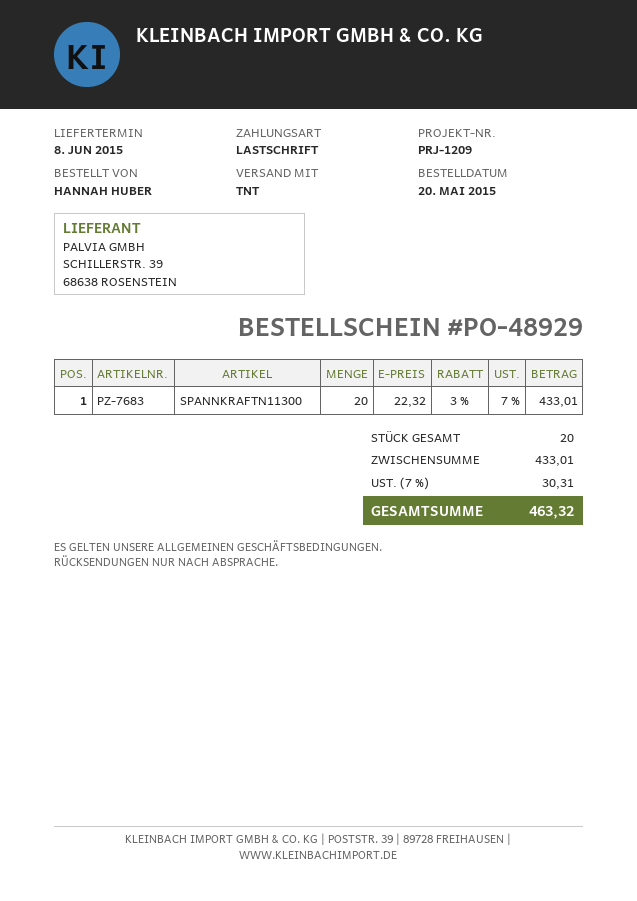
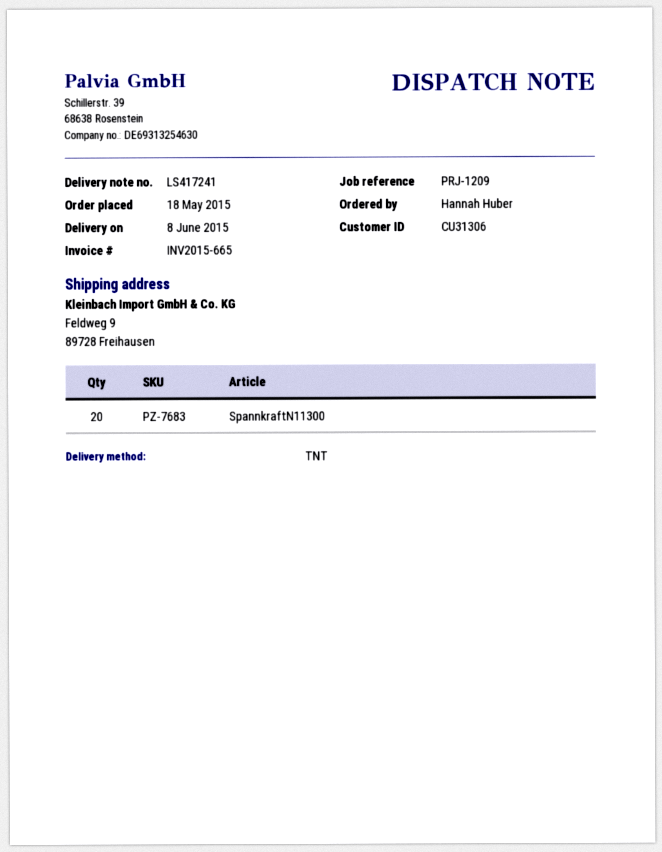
order date: 2015-05-20 -> 2015-05-18

